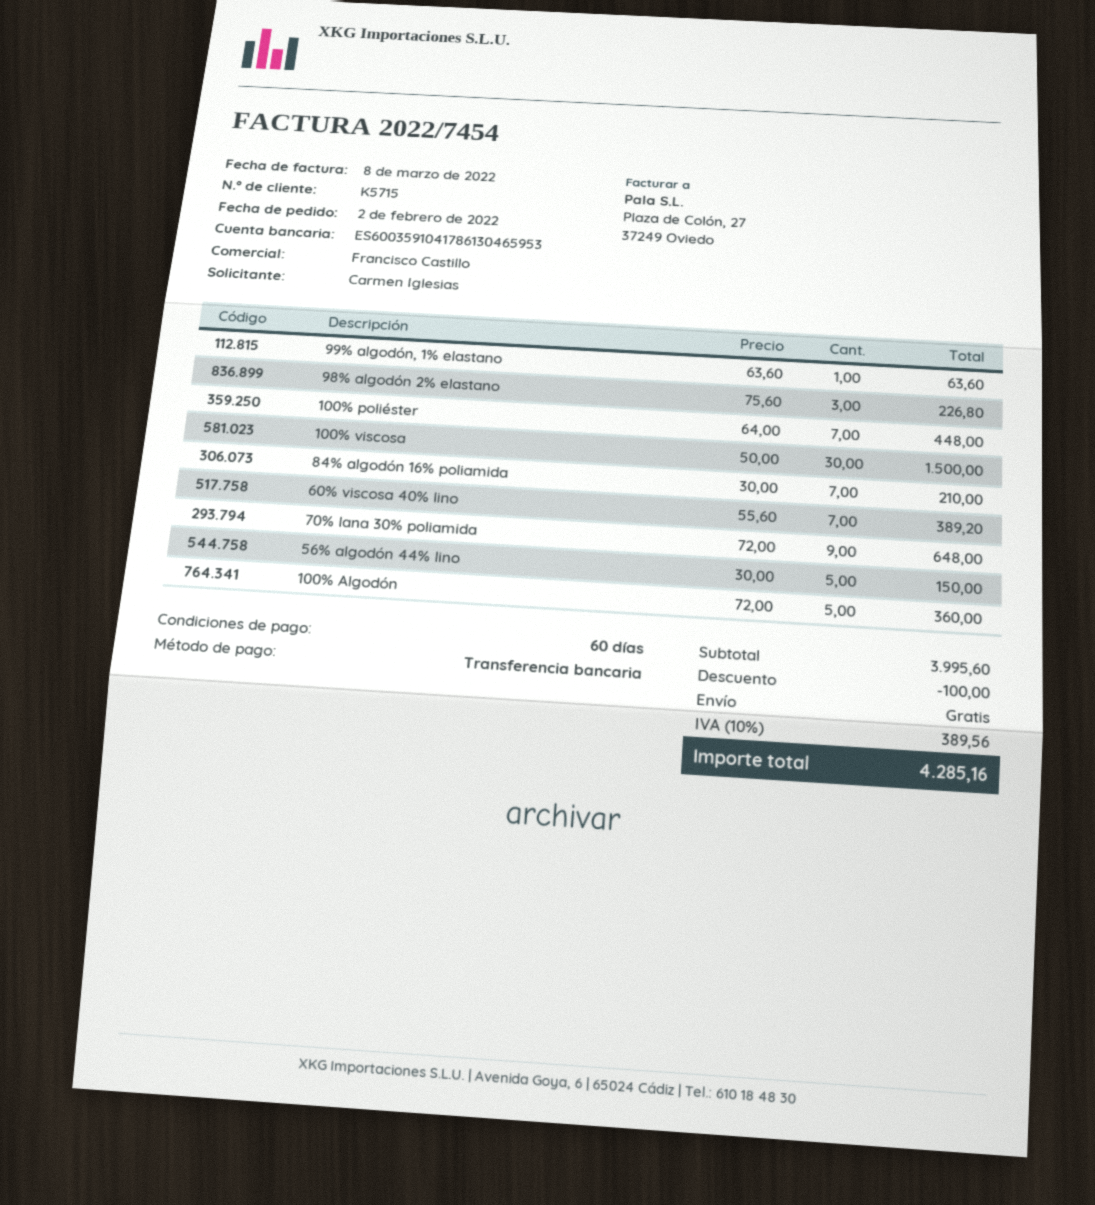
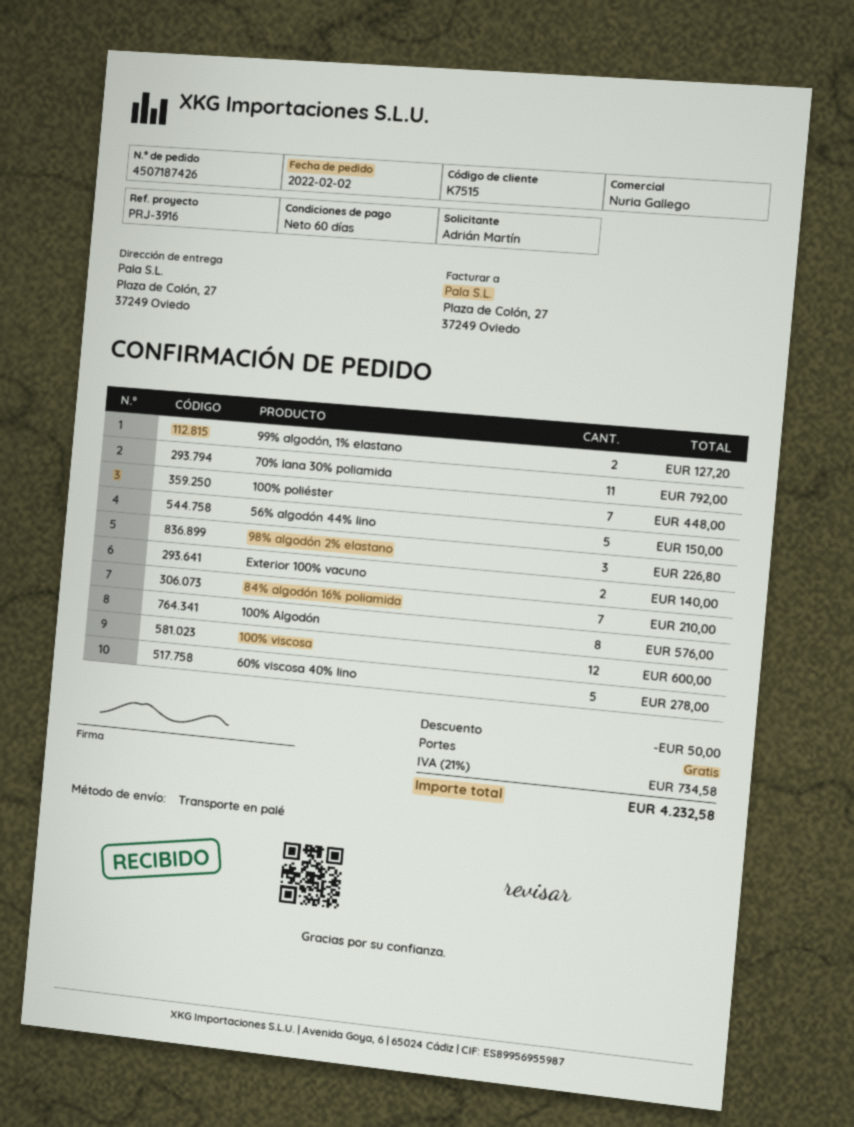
customer number: K5715 -> K7515
ordered by: Carmen Iglesias -> Adrián Martín
sales rep: Francisco Castillo -> Nuria Gallego
99% algodón, 1% elastano: 1 for 63.60 -> 2 for 127.20
100% viscosa: 30 for 1500.00 -> 12 for 600.00
60% viscosa 40% lino: 7 for 389.20 -> 5 for 278.00
70% lana 30% poliamida: 9 for 648.00 -> 11 for 792.00
100% Algodón: 5 for 360.00 -> 8 for 576.00
Exterior 100% vacuno: none -> 2 for 140.00
discount: 100.00 -> 50.00
tax: 10% = 389.56 -> 21% = 734.58
total: 4285.16 -> 4232.58

